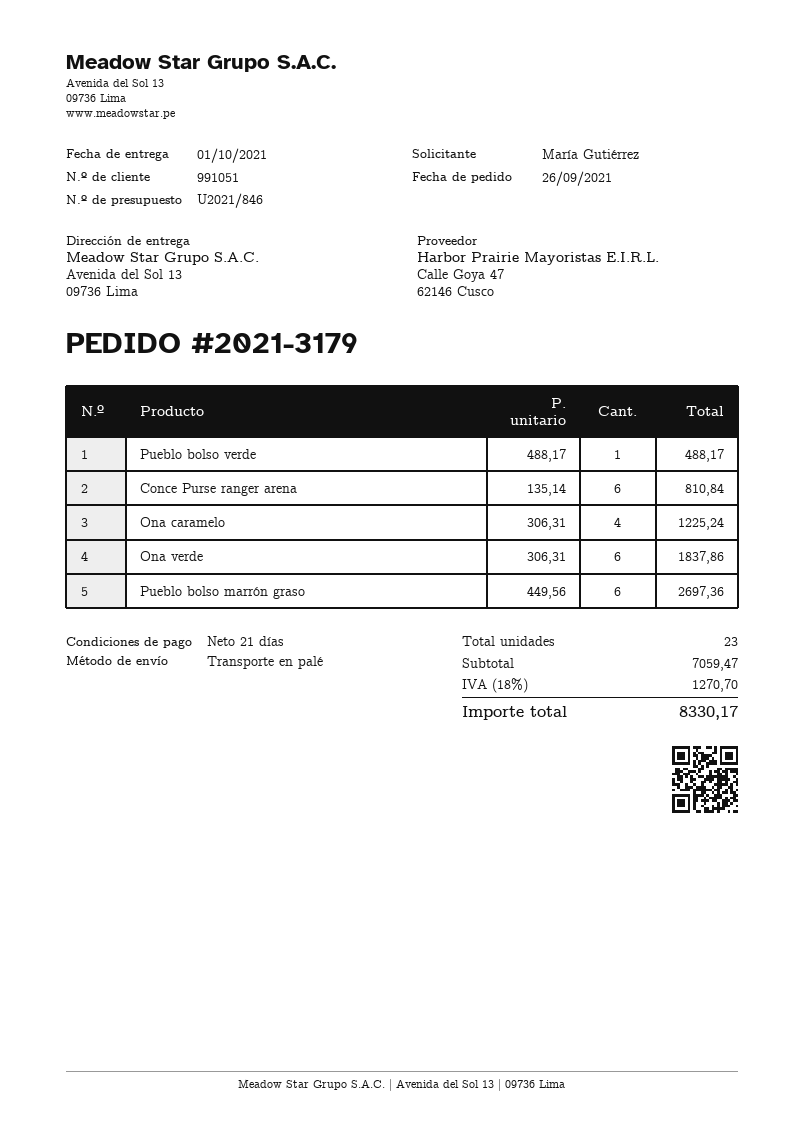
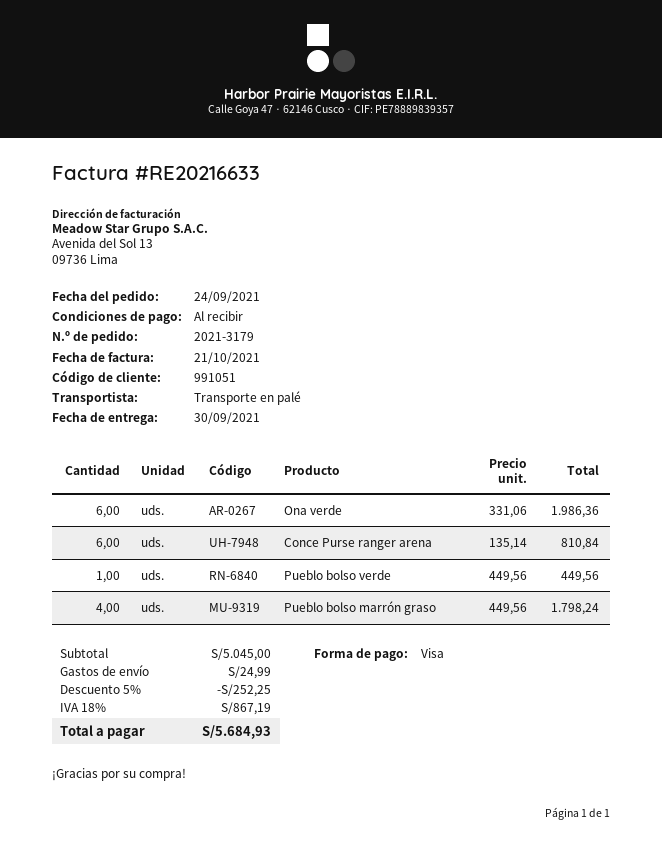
order date: 2021-09-26 -> 2021-09-24
delivery date: 2021-10-01 -> 2021-09-30
payment terms: 21 days -> on receipt
Pueblo bolso verde: 1 x 488.17 = 488.17 -> 1 x 449.56 = 449.56
Ona caramelo: 4 x 306.31 = 1225.24 -> none
Ona verde: 6 x 306.31 = 1837.86 -> 6 x 331.06 = 1986.36
Pueblo bolso marrón graso: 6 x 449.56 = 2697.36 -> 4 x 449.56 = 1798.24
subtotal: 7059.47 -> 5045.00
discount: none -> 5% = 252.25
shipping: none -> 24.99
tax: 18% = 1270.70 -> 18% = 867.19
total: 8330.17 -> 5684.93

